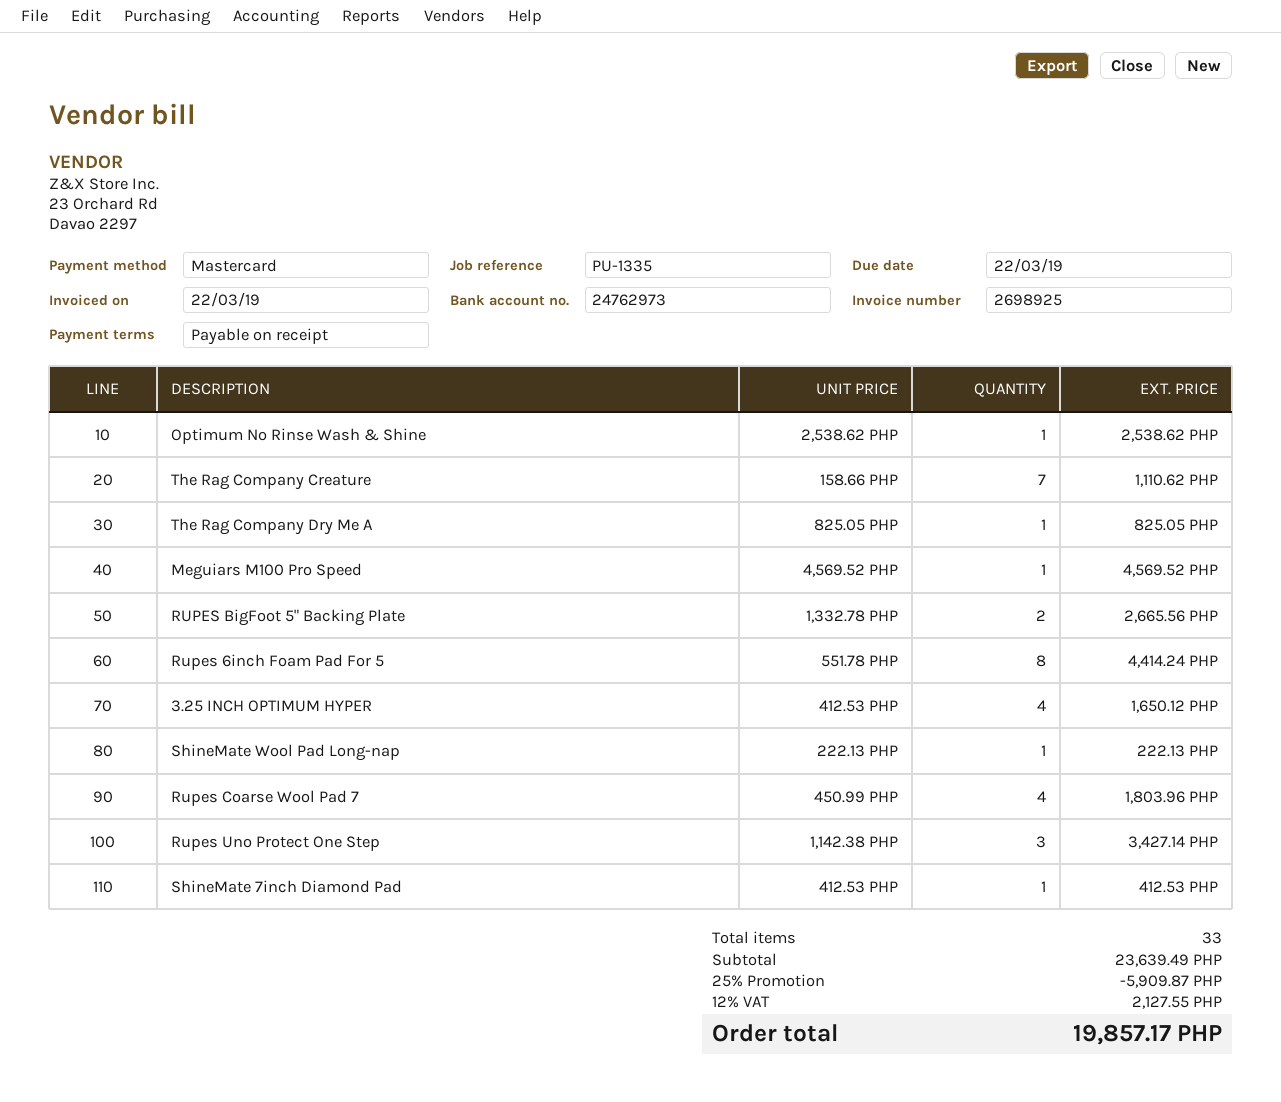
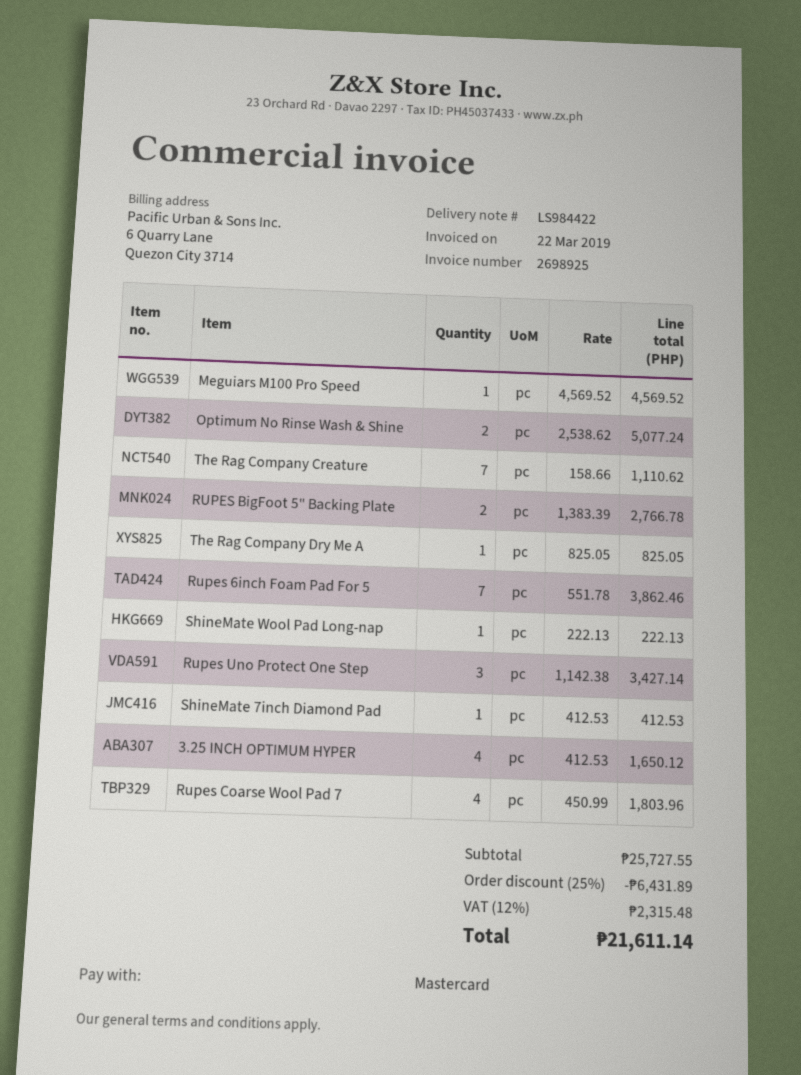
Optimum No Rinse Wash & Shine: 1 x 2538.62 = 2538.62 -> 2 x 2538.62 = 5077.24
RUPES BigFoot 5" Backing Plate: 2 x 1332.78 = 2665.56 -> 2 x 1383.39 = 2766.78
Rupes 6inch Foam Pad For 5: 8 x 551.78 = 4414.24 -> 7 x 551.78 = 3862.46
subtotal: 23639.49 -> 25727.55
discount: 25% = 5909.87 -> 25% = 6431.89
tax: 12% = 2127.55 -> 12% = 2315.48
total: 19857.17 -> 21611.14

